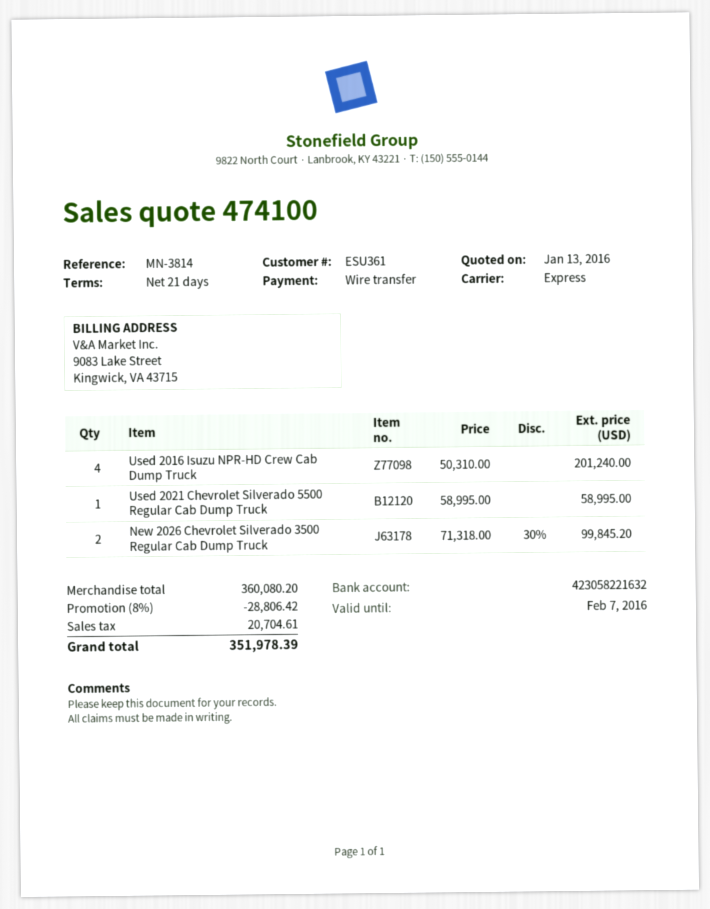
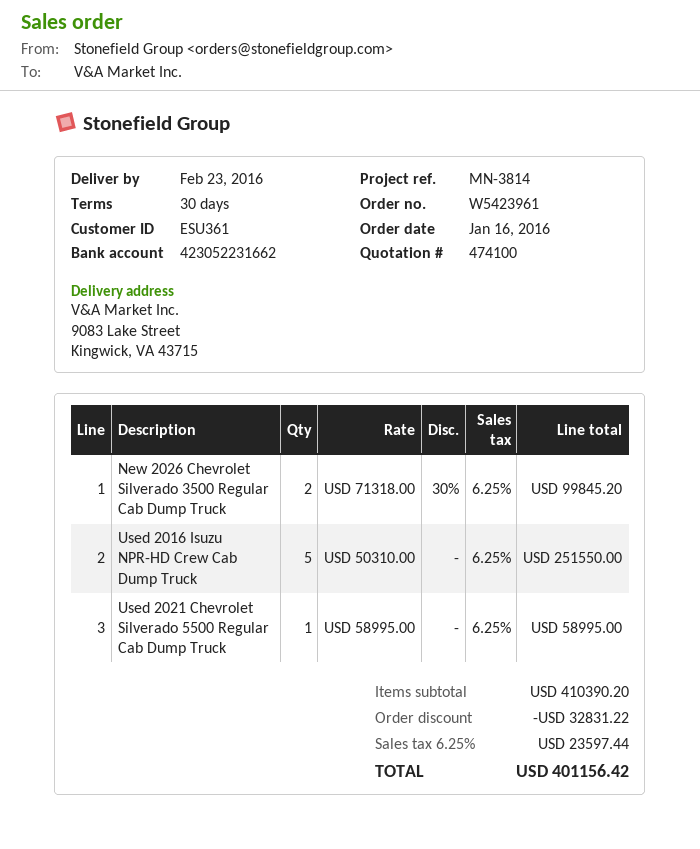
payment terms: 21 days -> 30 days
bank account: 423058221632 -> 423052231662
Used 2016 Isuzu NPR-HD Crew Cab Dump Truck: 4 x 50310.00 = 201240.00 -> 5 x 50310.00 = 251550.00
subtotal: 360080.20 -> 410390.20
discount: 28806.42 -> 32831.22
tax: 20704.61 -> 23597.44
total: 351978.39 -> 401156.42

